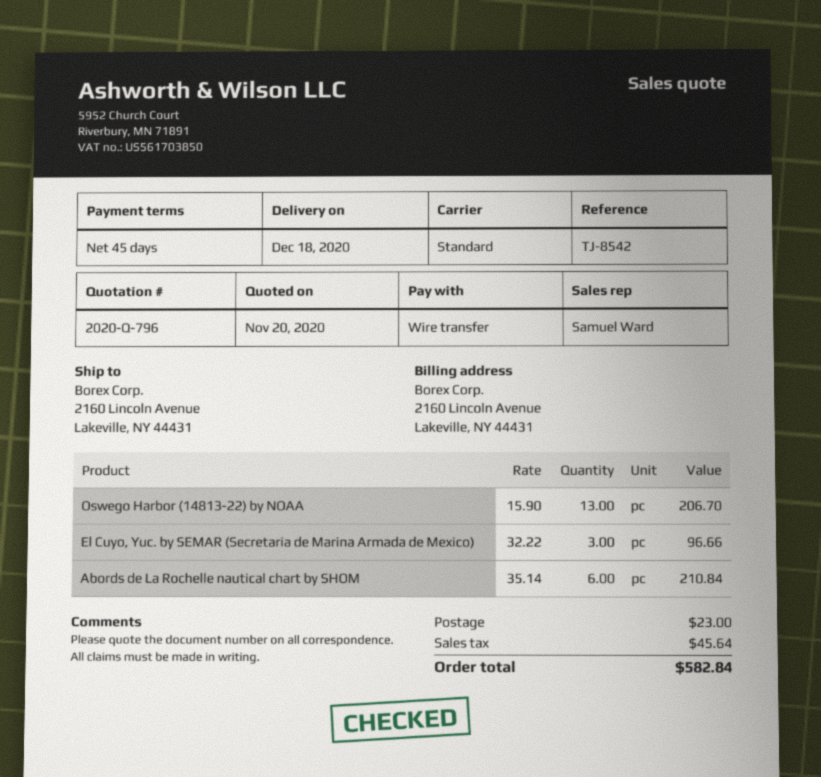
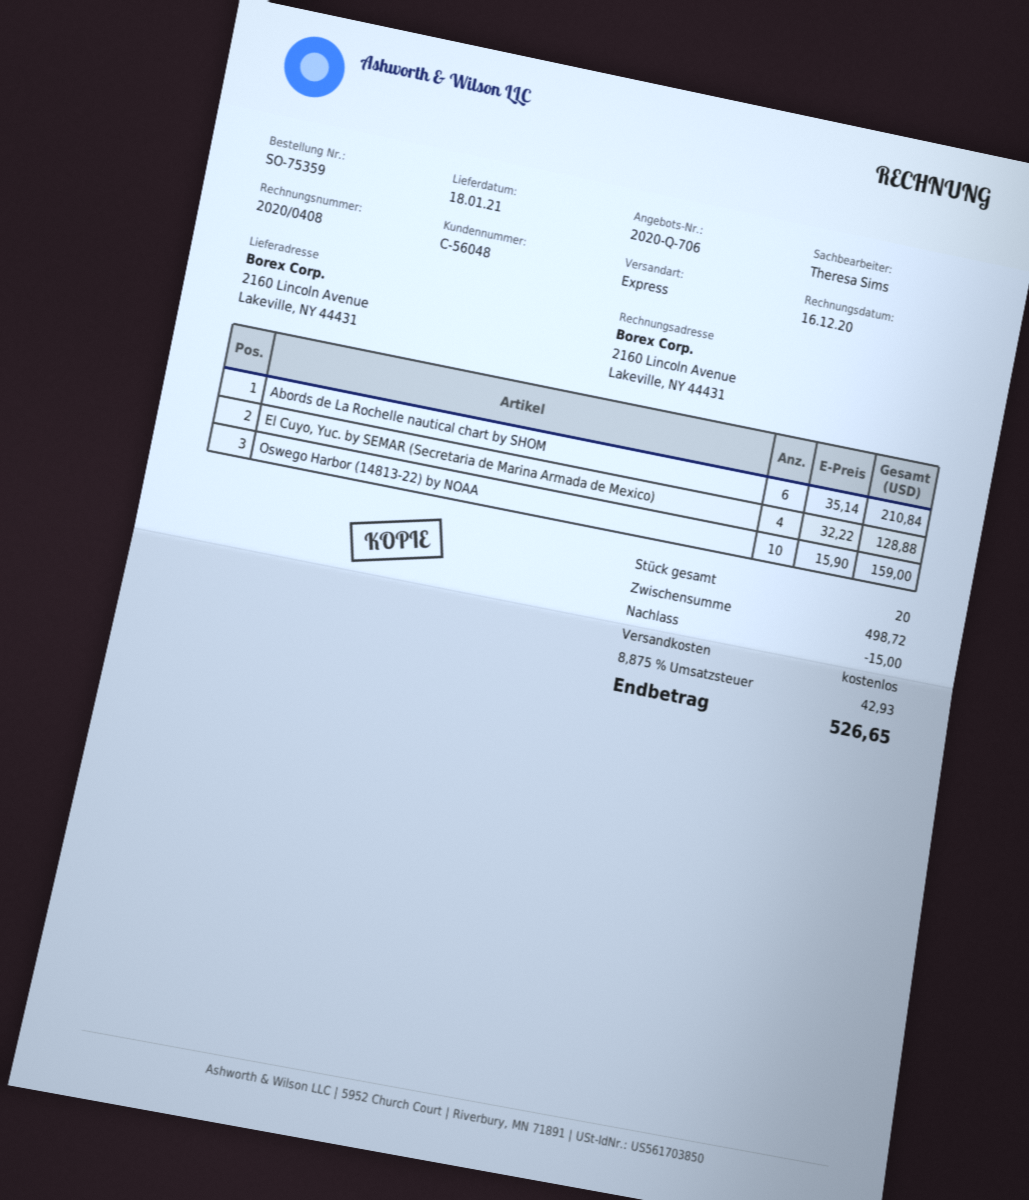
quote number: 2020-Q-796 -> 2020-Q-706
delivery date: 2020-12-18 -> 2021-01-18
sales rep: Samuel Ward -> Theresa Sims
shipping method: standard -> express
Oswego Harbor (14813-22) by NOAA: 13 x 15.90 = 206.70 -> 10 x 15.90 = 159.00
El Cuyo, Yuc. by SEMAR (Secretaria de Marina Armada de Mexico): 3 x 32.22 = 96.66 -> 4 x 32.22 = 128.88
discount: none -> 15.00
shipping: 23.00 -> 0.00
tax: 45.64 -> 42.93
total: 582.84 -> 526.65

